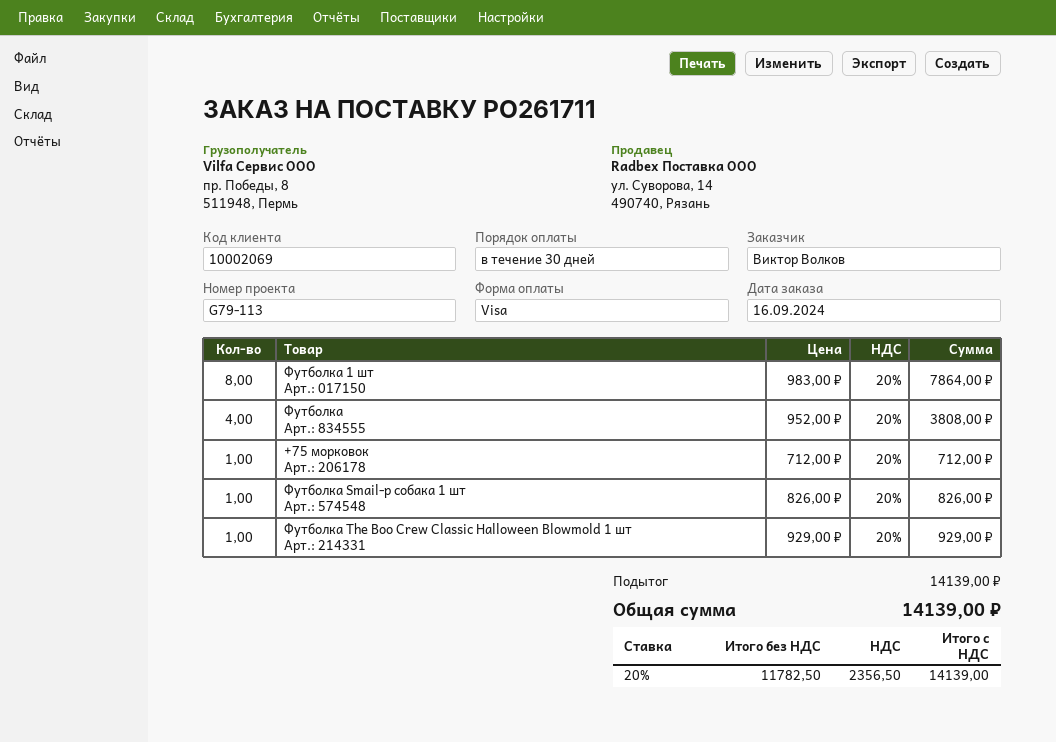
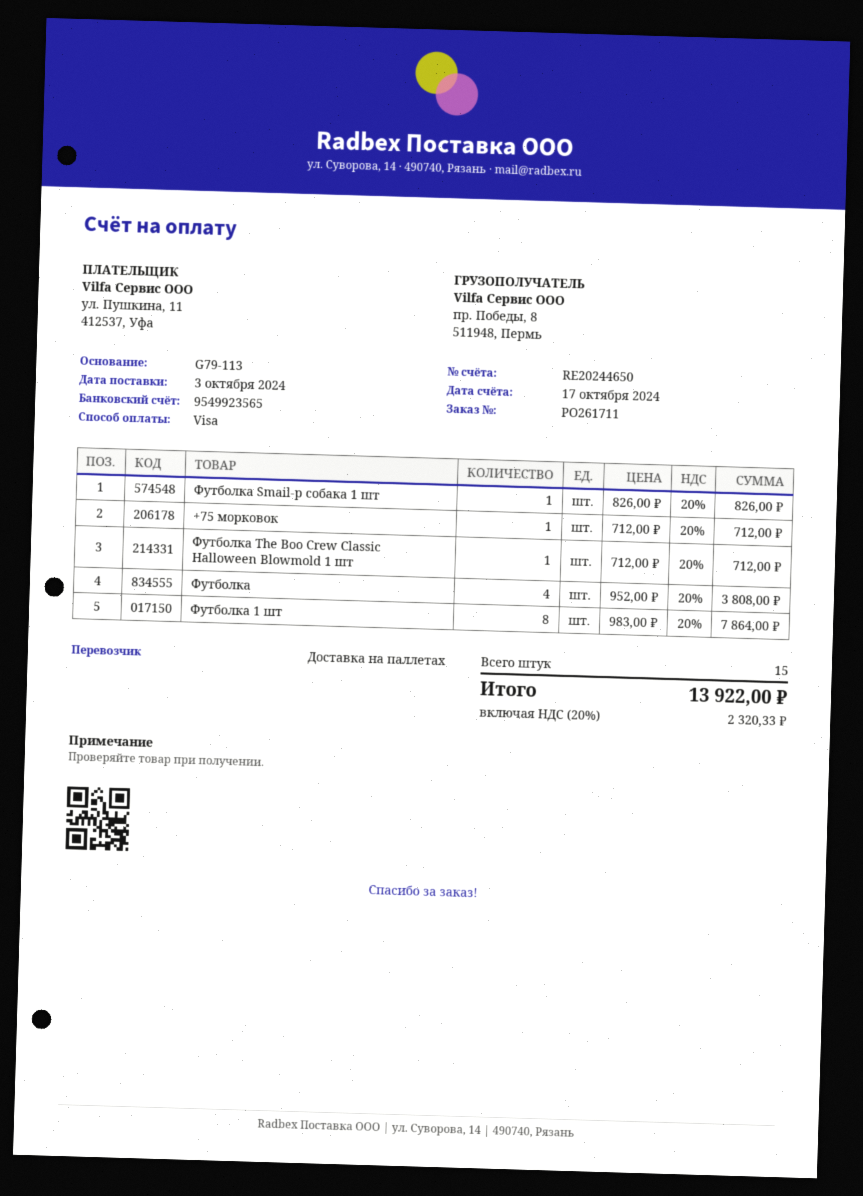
Футболка The Boo Crew Classic Halloween Blowmold 1 шт: 1 x 929.00 = 929.00 -> 1 x 712.00 = 712.00
tax: 20% = 2356.50 -> 20% = 2320.33
total: 14139.00 -> 13922.00

